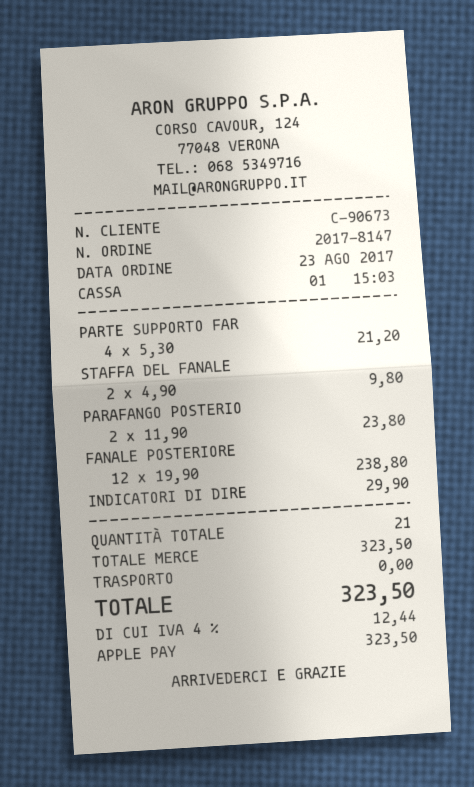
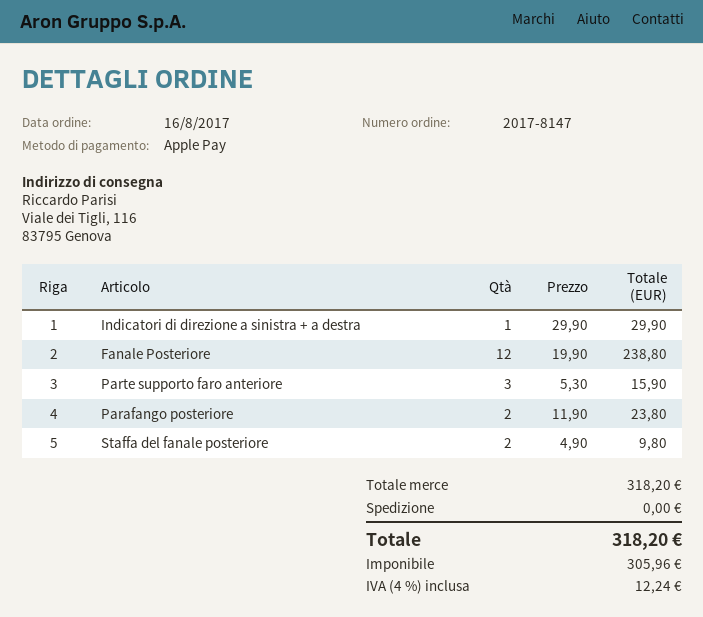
order date: 2017-08-23 -> 2017-08-16
PARTE SUPPORTO FAR: 4 x 5.30 = 21.20 -> 3 x 5.30 = 15.90
subtotal: 323.50 -> 318.20
tax: 4% = 12.44 -> 4% = 12.24
total: 323.50 -> 318.20

